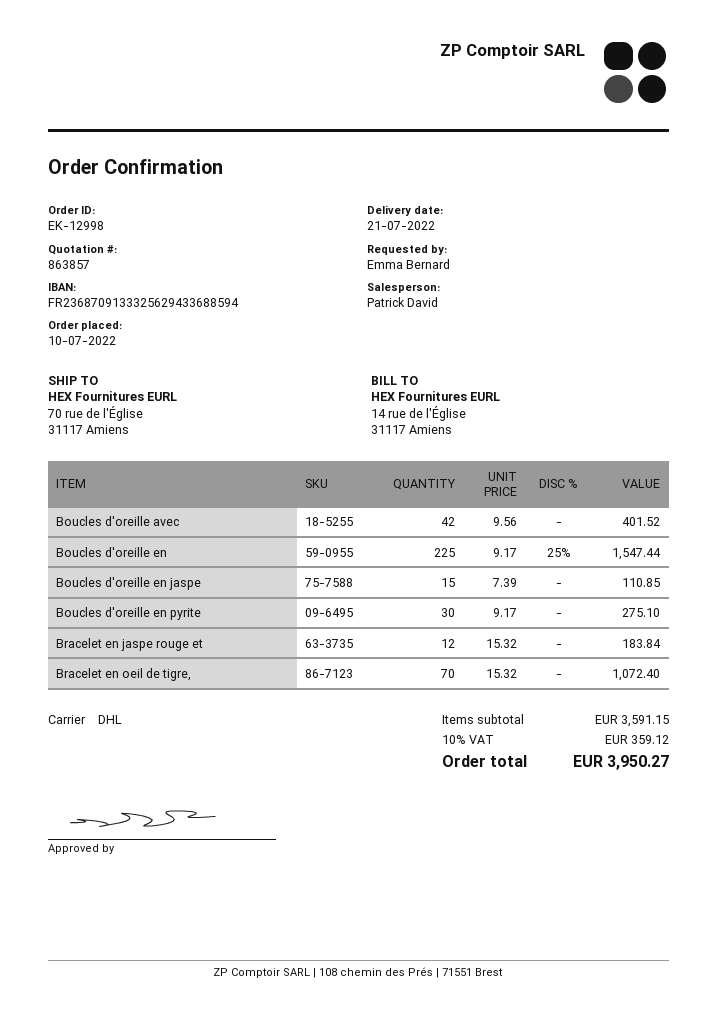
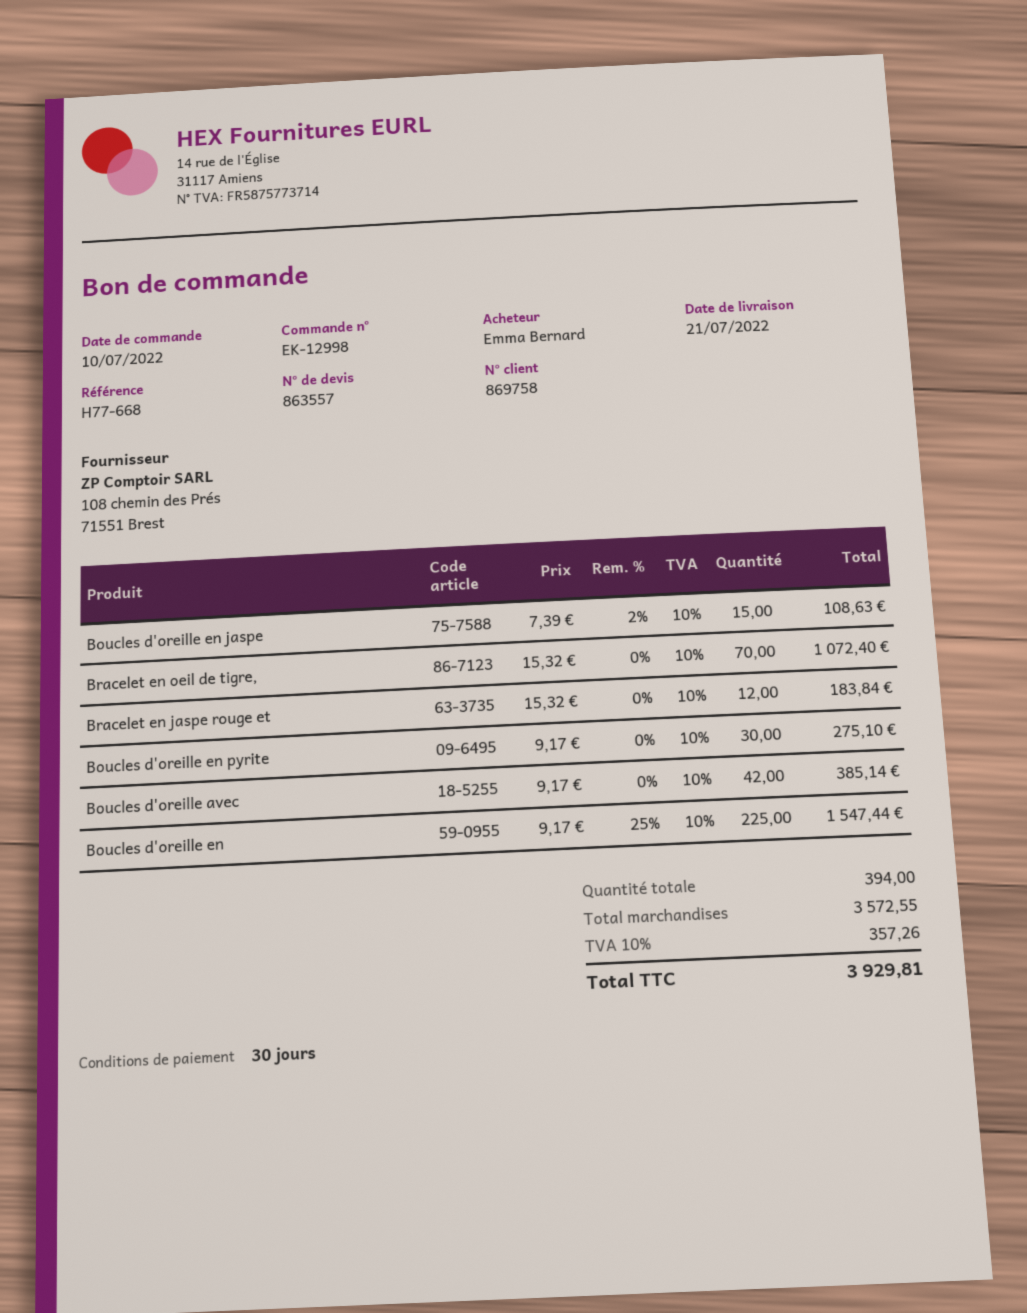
quote number: 863857 -> 863557
Boucles d'oreille avec: 42 x 9.56 = 401.52 -> 42 x 9.17 = 385.14
Boucles d'oreille en jaspe: 15 x 7.39 = 110.85 -> 15 x 7.39 - 2% = 108.63
subtotal: 3591.15 -> 3572.55
tax: 10% = 359.12 -> 10% = 357.26
total: 3950.27 -> 3929.81

